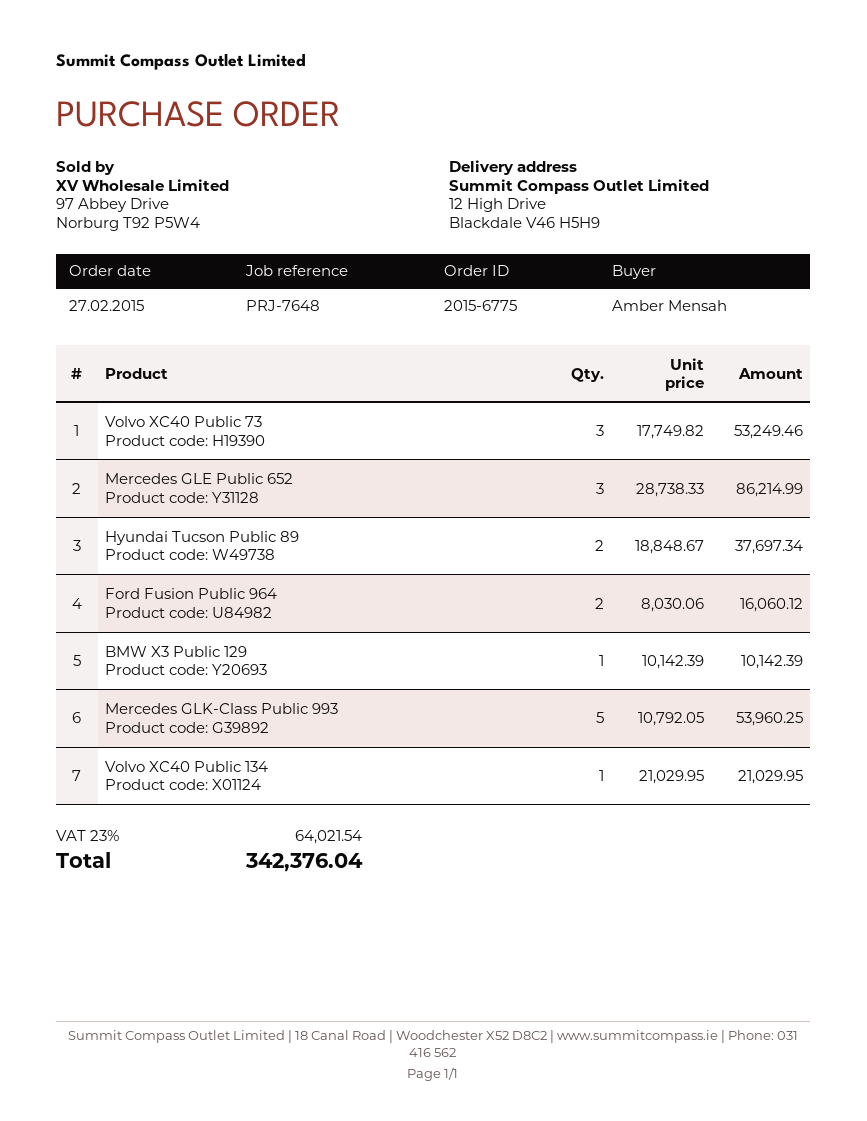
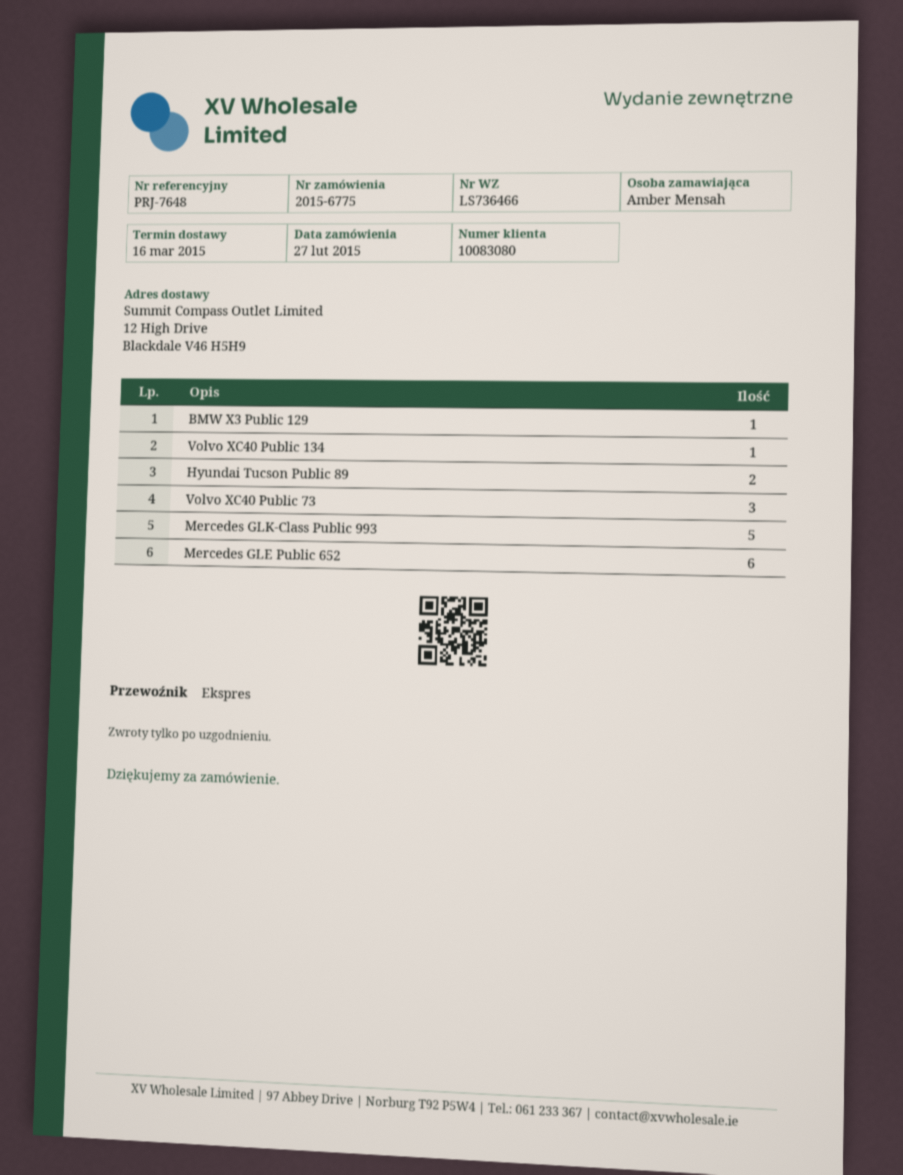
Mercedes GLE Public 652: 3 -> 6
Ford Fusion Public 964: 2 -> none

